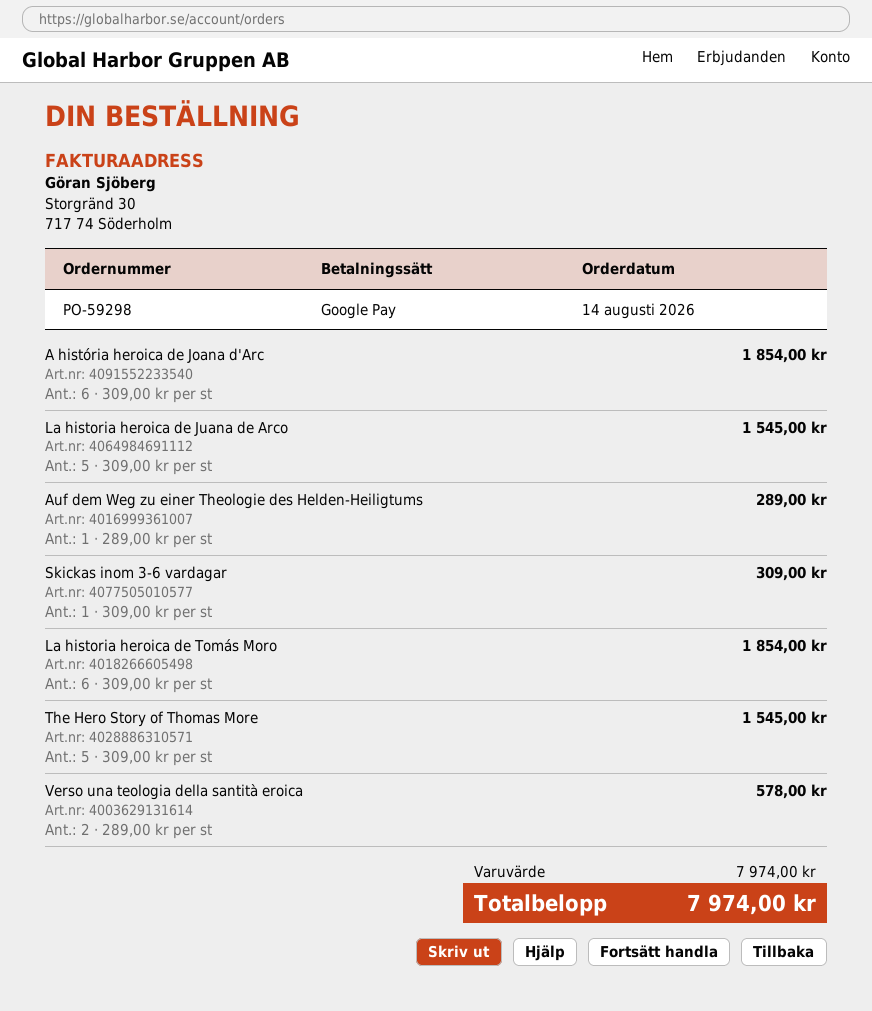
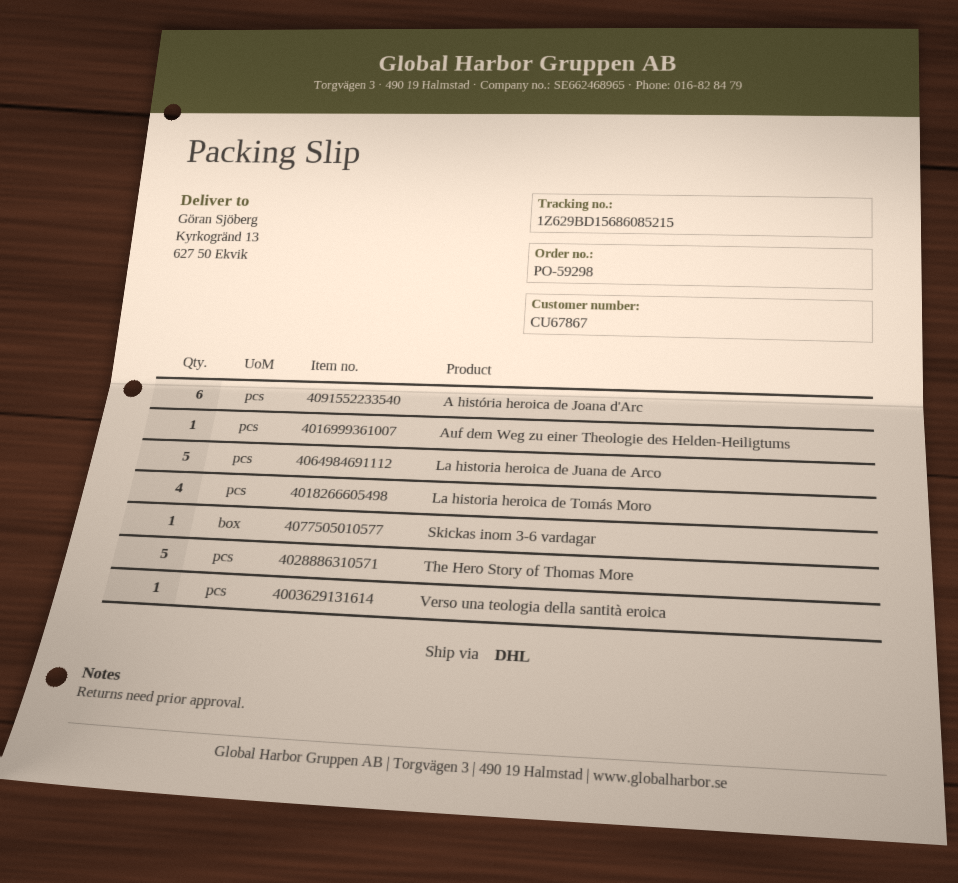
La historia heroica de Tomás Moro: 6 -> 4
Verso una teologia della santità eroica: 2 -> 1

